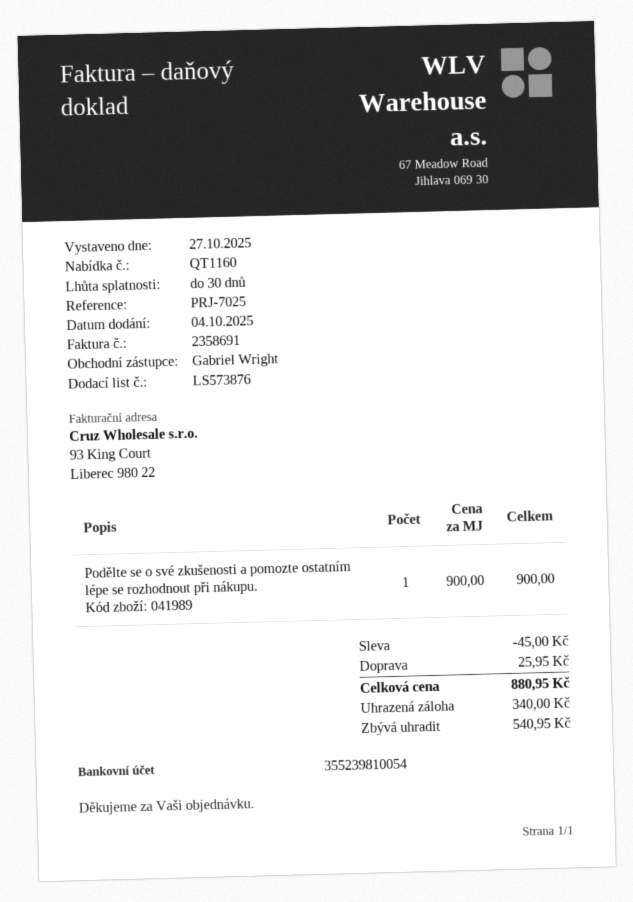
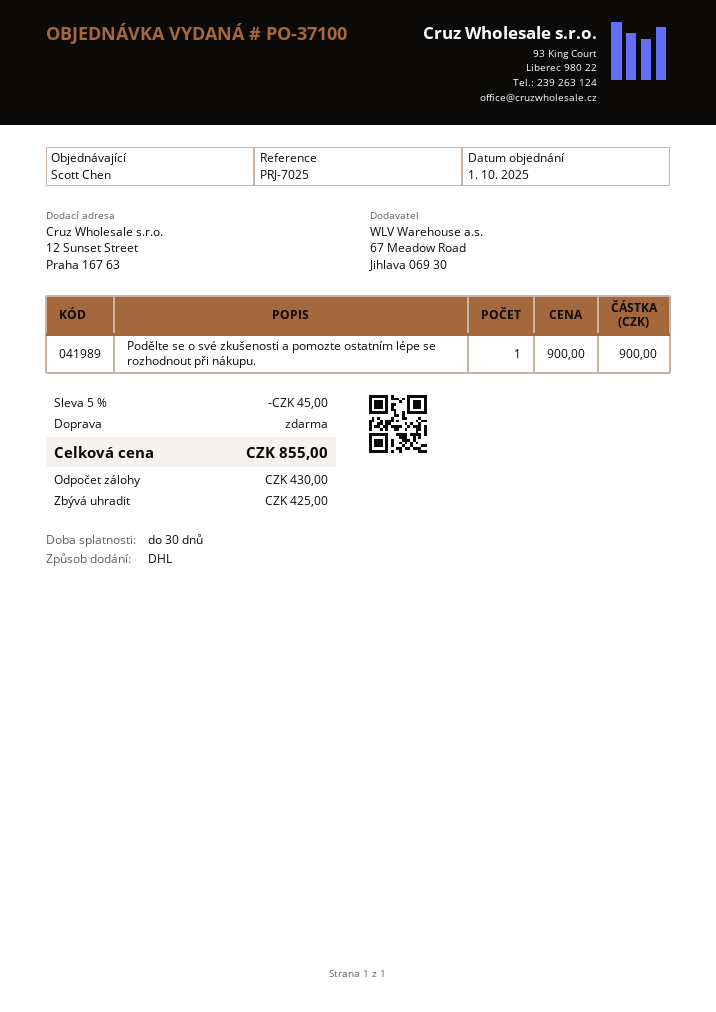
shipping: 25.95 -> 0.00
total: 880.95 -> 855.00
deposit: 340.00 -> 430.00
balance: 540.95 -> 425.00

